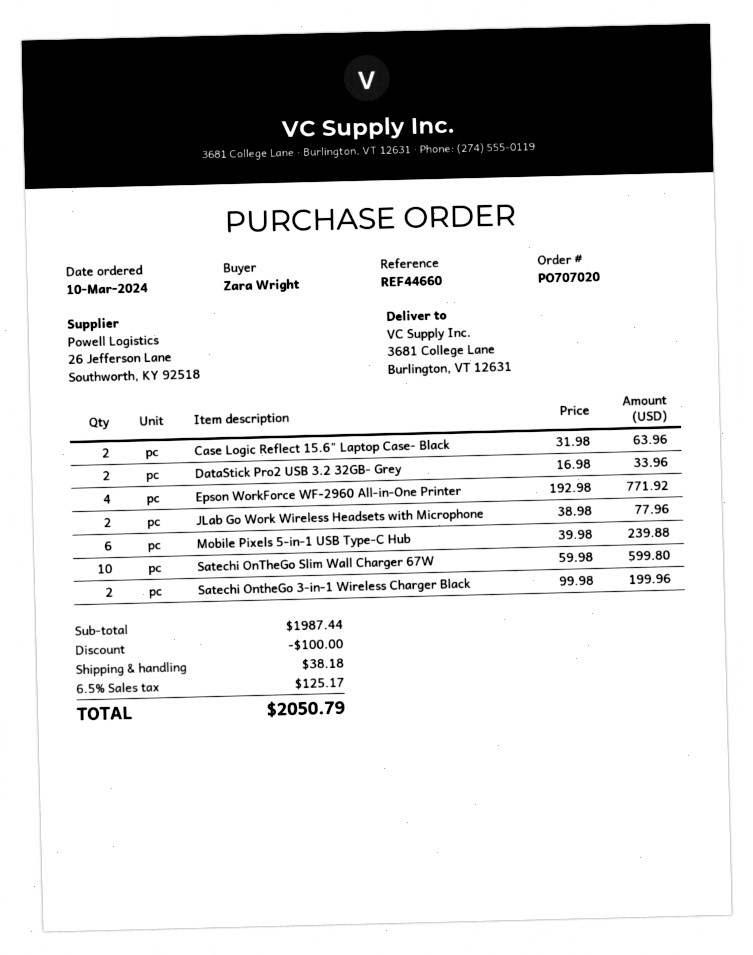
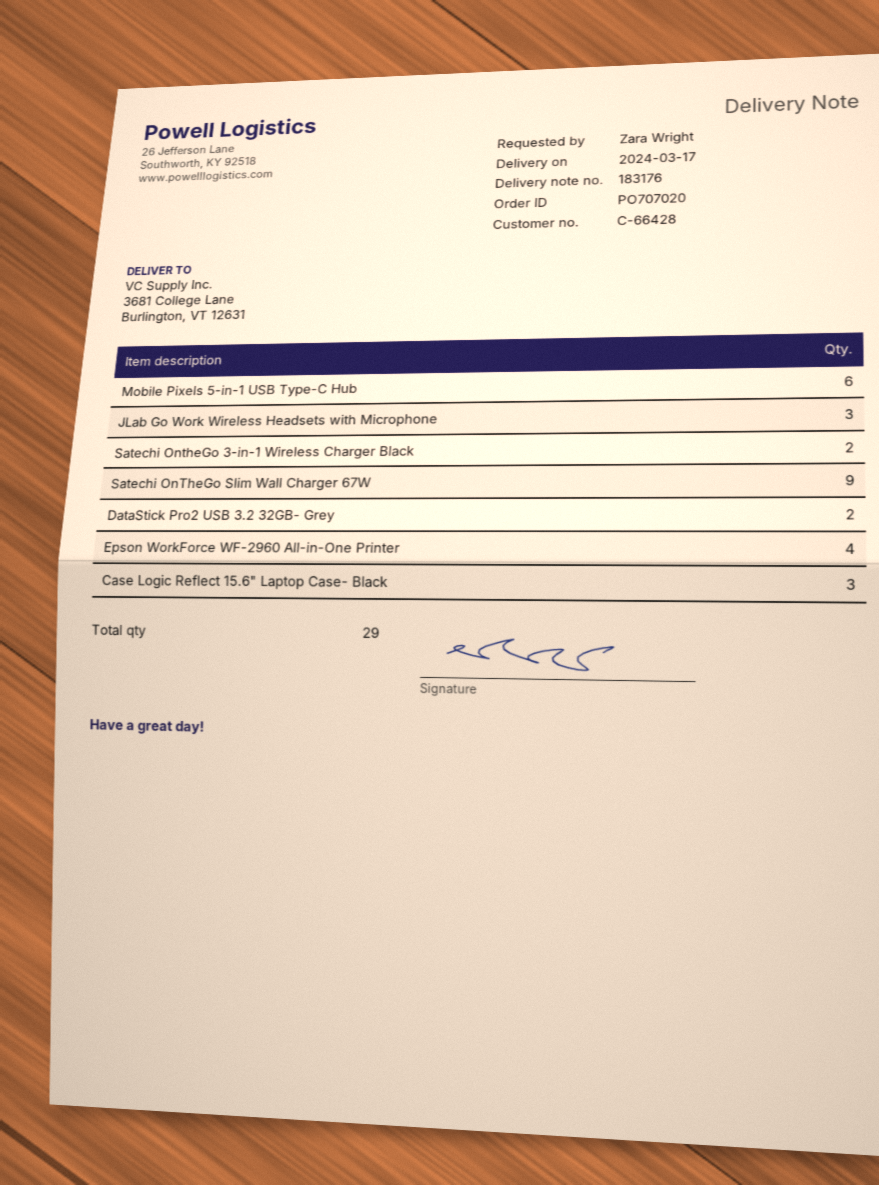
Case Logic Reflect 15.6" Laptop Case- Black: 2 -> 3
JLab Go Work Wireless Headsets with Microphone: 2 -> 3
Satechi OnTheGo Slim Wall Charger 67W: 10 -> 9

